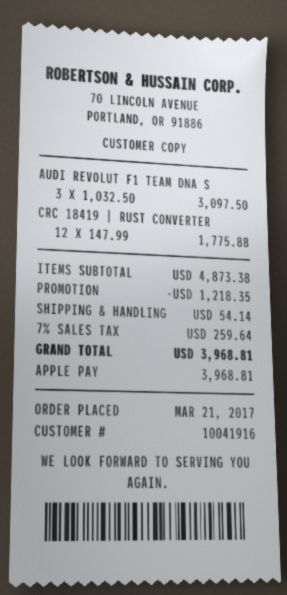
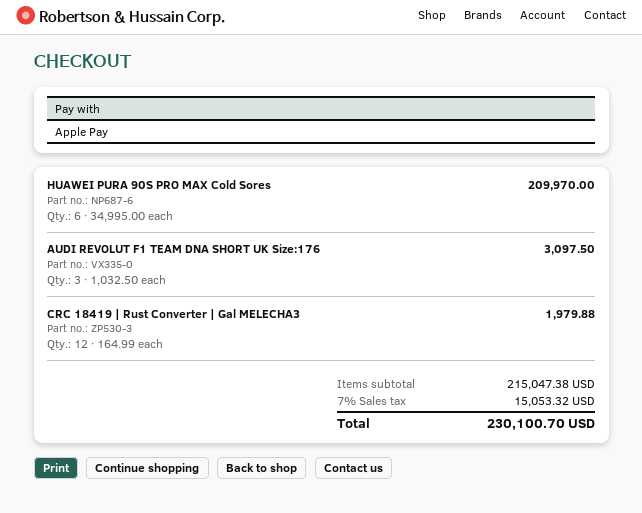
CRC 18419 | RUST CONVERTER: 12 x 147.99 = 1775.88 -> 12 x 164.99 = 1979.88
HUAWEI PURA 90S PRO MAX Cold Sores: none -> 6 x 34995.00 = 209970.00
subtotal: 4873.38 -> 215047.38
discount: 1218.35 -> none
shipping: 54.14 -> none
tax: 7% = 259.64 -> 7% = 15053.32
total: 3968.81 -> 230100.70

